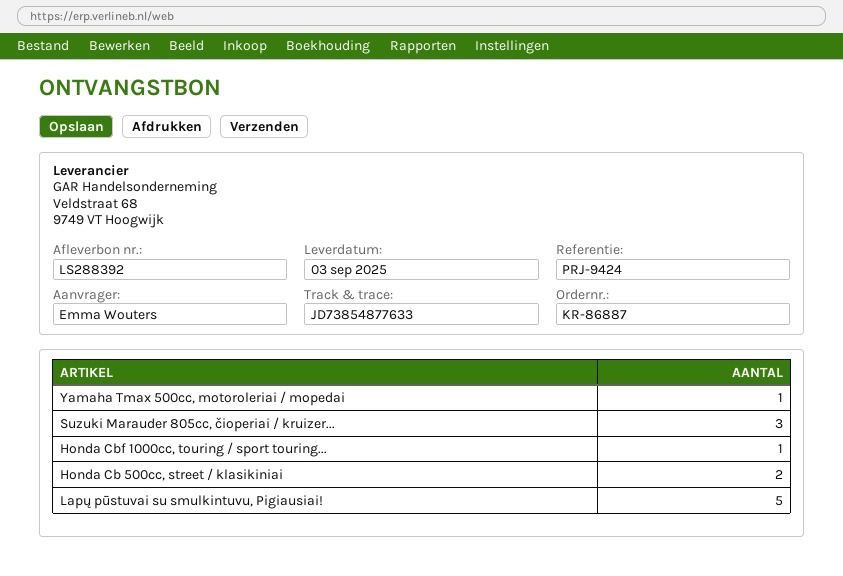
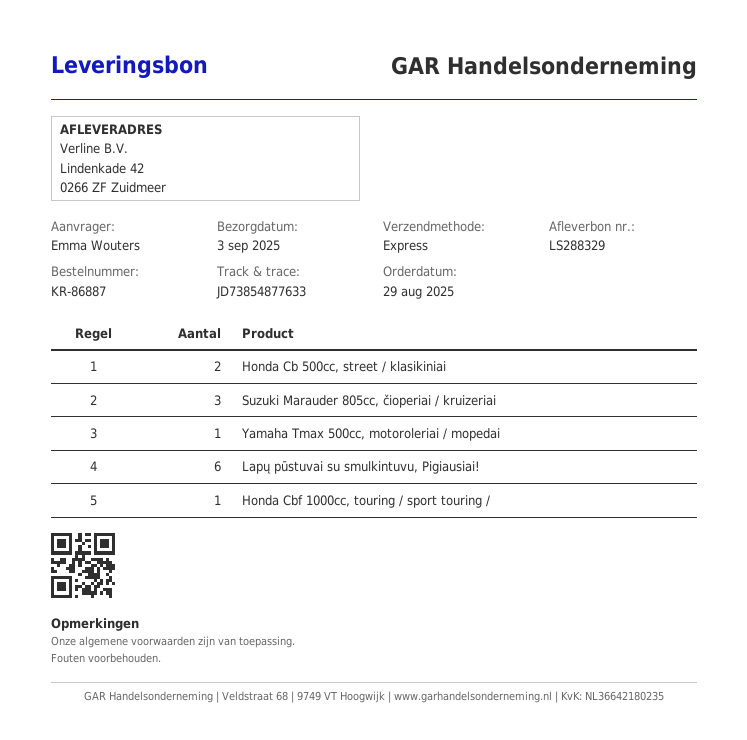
delivery note number: LS288392 -> LS288329
Lapų pūstuvai su smulkintuvu, Pigiausiai!: 5 -> 6

